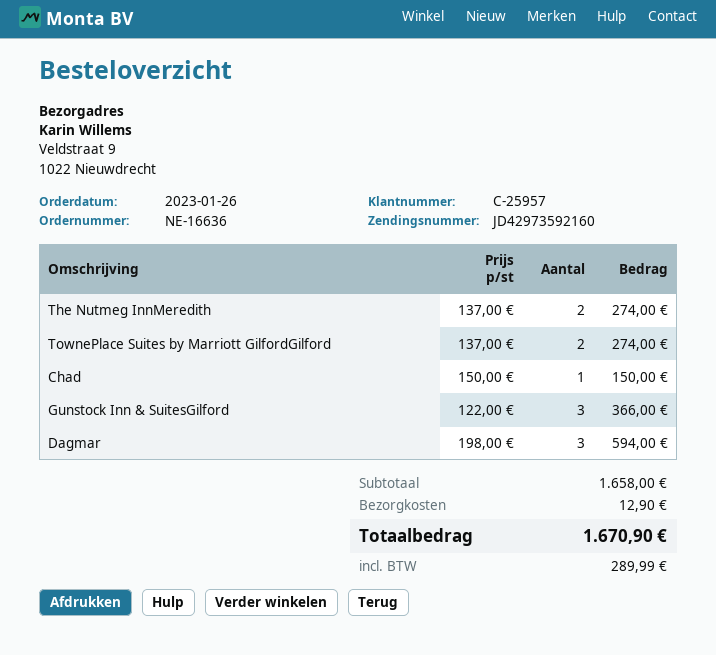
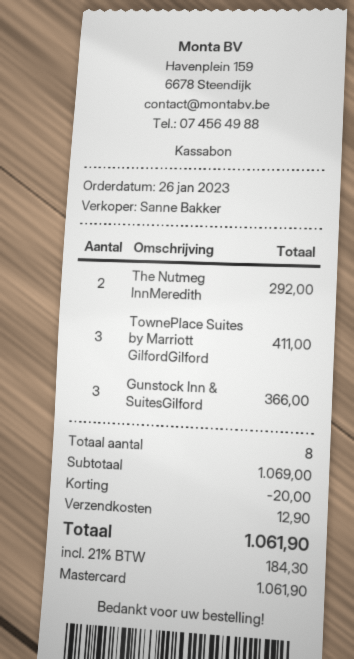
The Nutmeg InnMeredith: 2 for 274.00 -> 2 for 292.00
TownePlace Suites by Marriott GilfordGilford: 2 for 274.00 -> 3 for 411.00
Chad: 1 for 150.00 -> none
Dagmar: 3 for 594.00 -> none
subtotal: 1658.00 -> 1069.00
discount: none -> 20.00
tax: 289.99 -> 184.30
total: 1670.90 -> 1061.90

